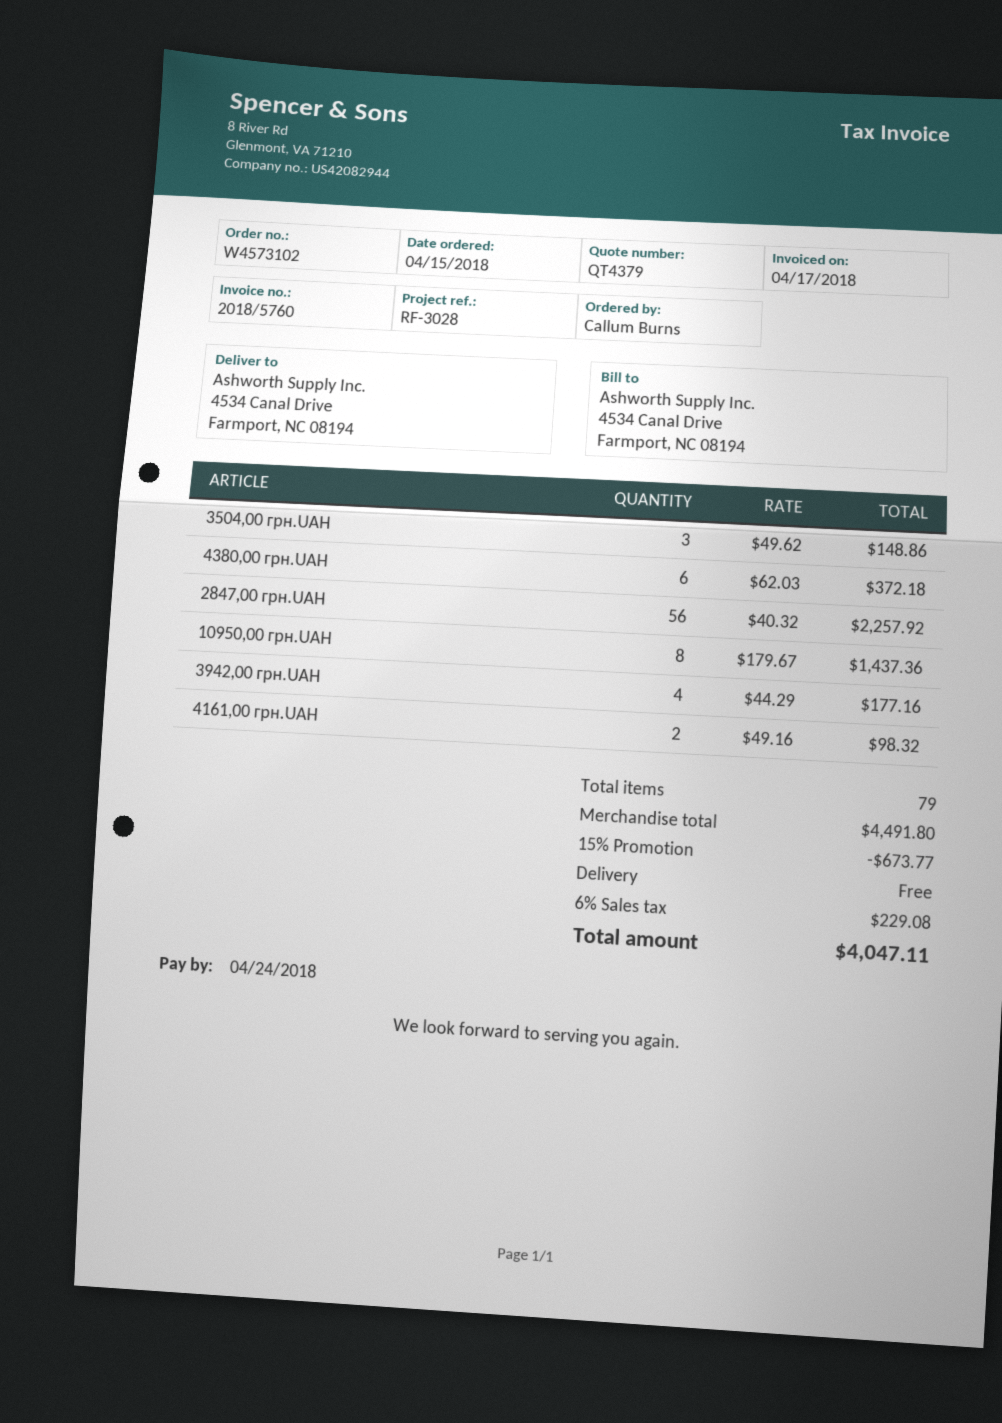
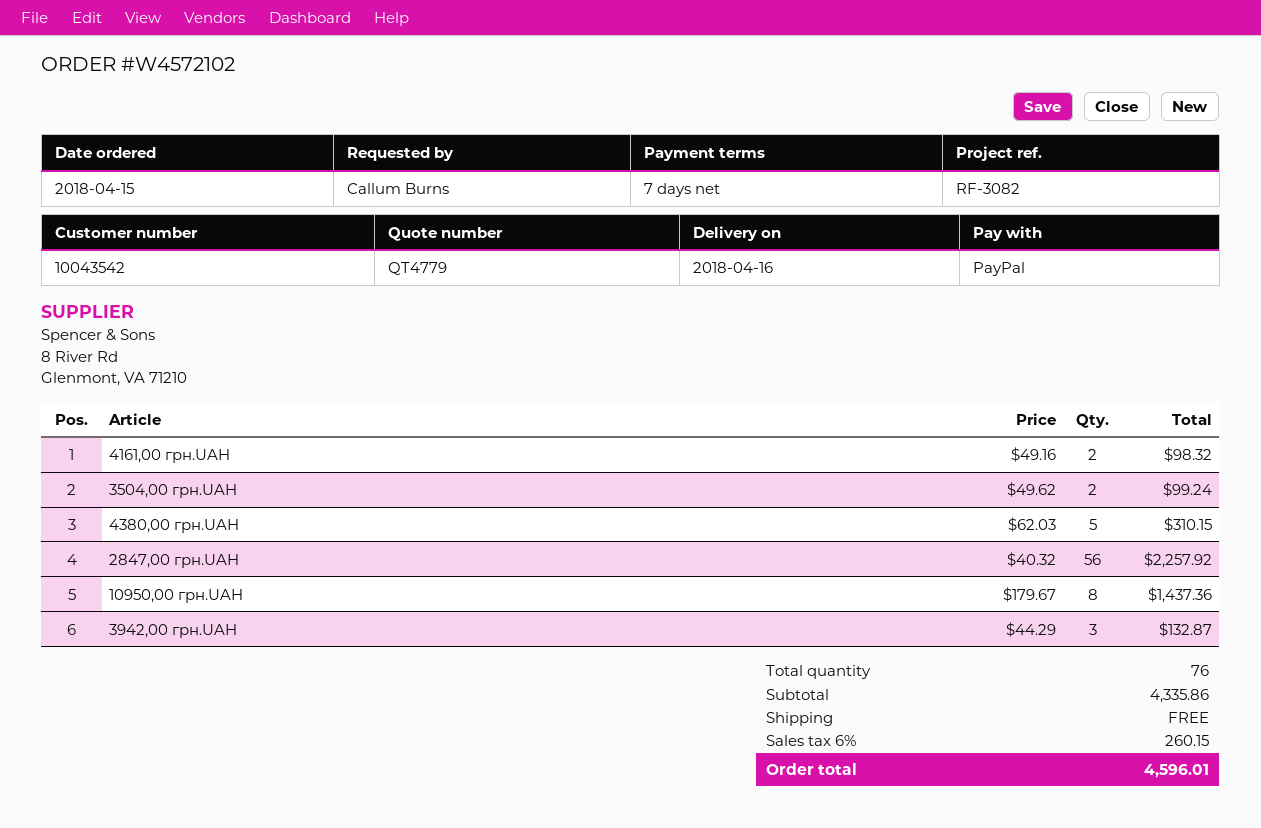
quote number: QT4379 -> QT4779
order number: W4573102 -> W4572102
reference: RF-3028 -> RF-3082
3504,00 грн.UAH: 3 x 49.62 = 148.86 -> 2 x 49.62 = 99.24
4380,00 грн.UAH: 6 x 62.03 = 372.18 -> 5 x 62.03 = 310.15
3942,00 грн.UAH: 4 x 44.29 = 177.16 -> 3 x 44.29 = 132.87
total quantity: 79 -> 76
subtotal: 4491.80 -> 4335.86
discount: 15% = 673.77 -> none
tax: 6% = 229.08 -> 6% = 260.15
total: 4047.11 -> 4596.01

